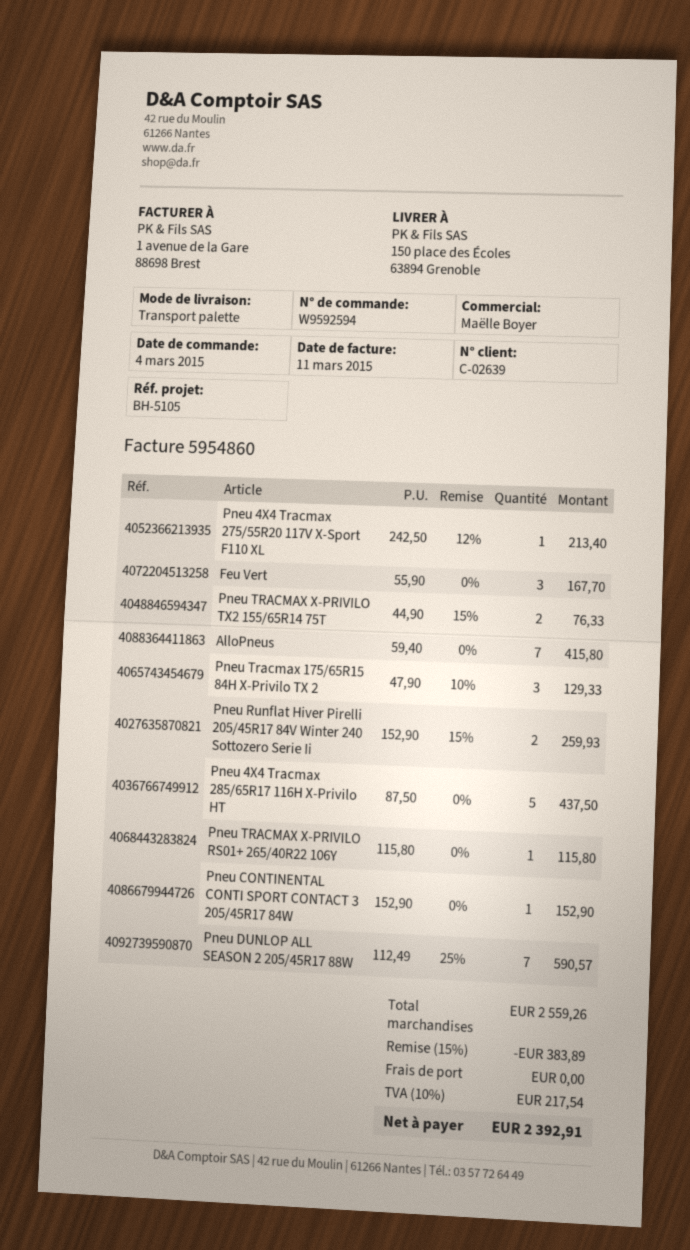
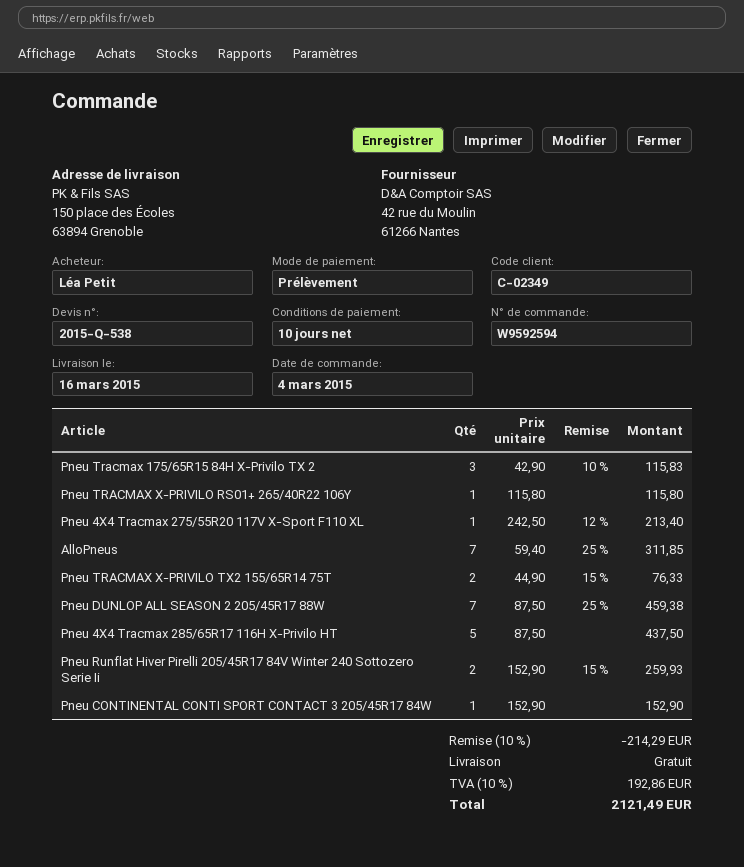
customer number: C-02639 -> C-02349
Feu Vert: 3 x 55.90 = 167.70 -> none
AlloPneus: 7 x 59.40 = 415.80 -> 7 x 59.40 - 25% = 311.85
Pneu Tracmax 175/65R15 84H X-Privilo TX 2: 3 x 47.90 - 10% = 129.33 -> 3 x 42.90 - 10% = 115.83
Pneu DUNLOP ALL SEASON 2 205/45R17 88W: 7 x 112.49 - 25% = 590.57 -> 7 x 87.50 - 25% = 459.38
discount: 15% = 383.89 -> 10% = 214.29
tax: 10% = 217.54 -> 10% = 192.86
total: 2392.91 -> 2121.49

